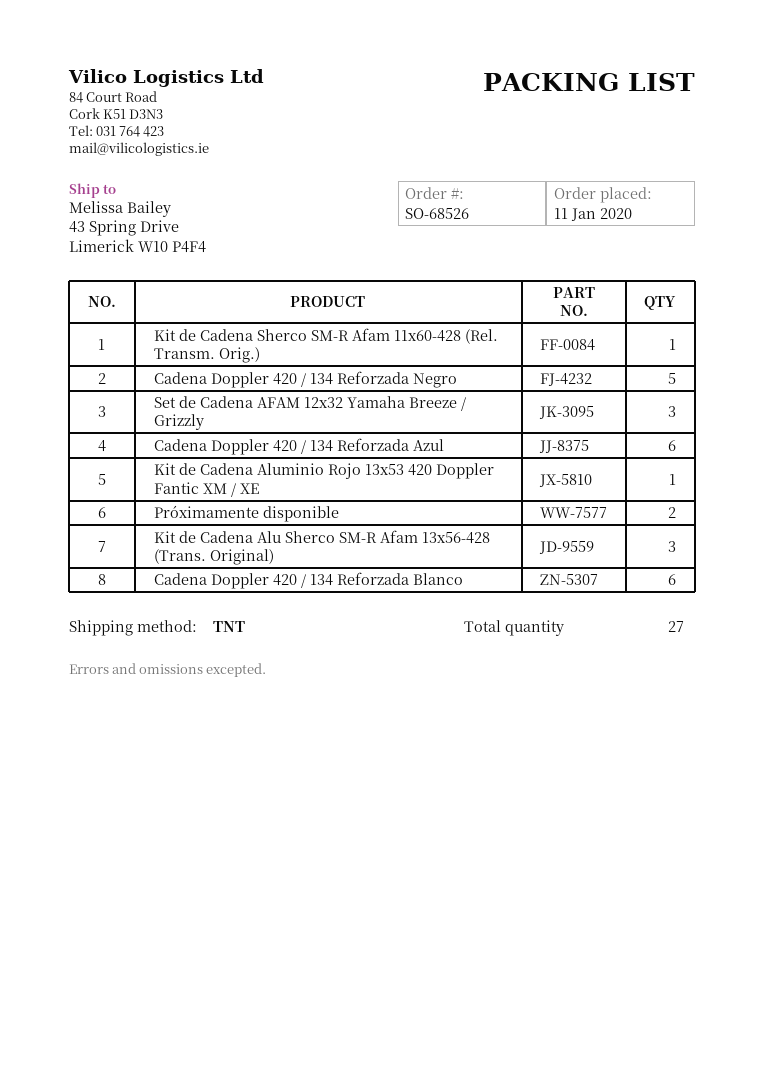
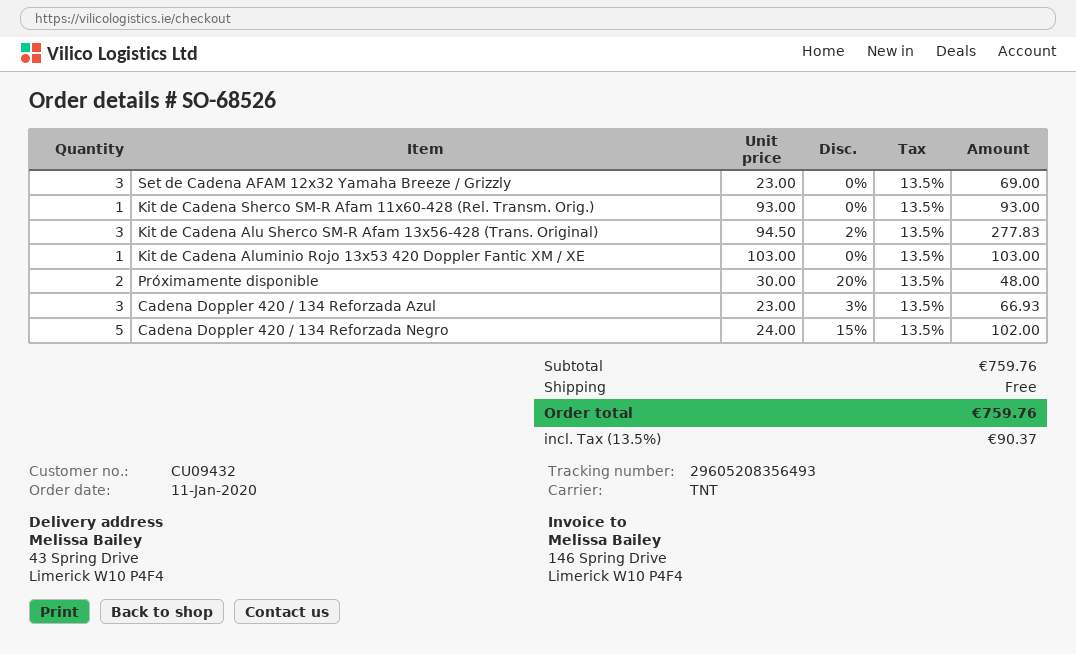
Cadena Doppler 420 / 134 Reforzada Azul: 6 -> 3
Cadena Doppler 420 / 134 Reforzada Blanco: 6 -> none

